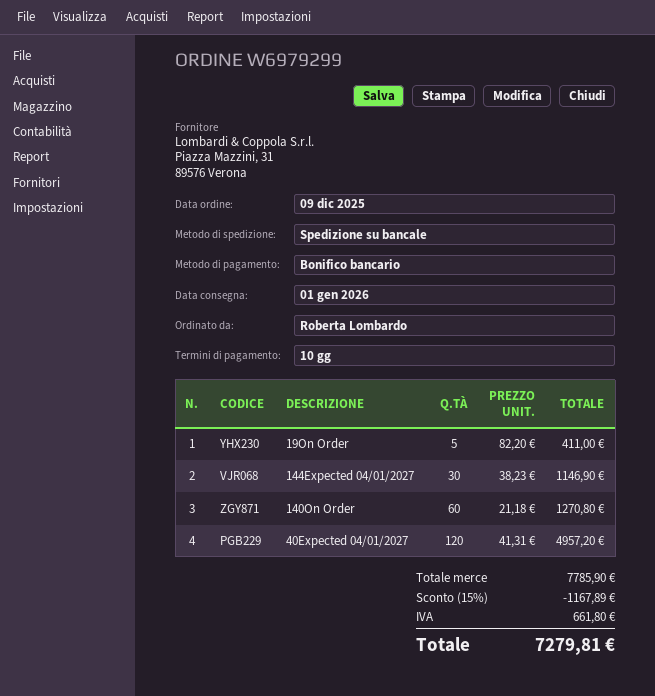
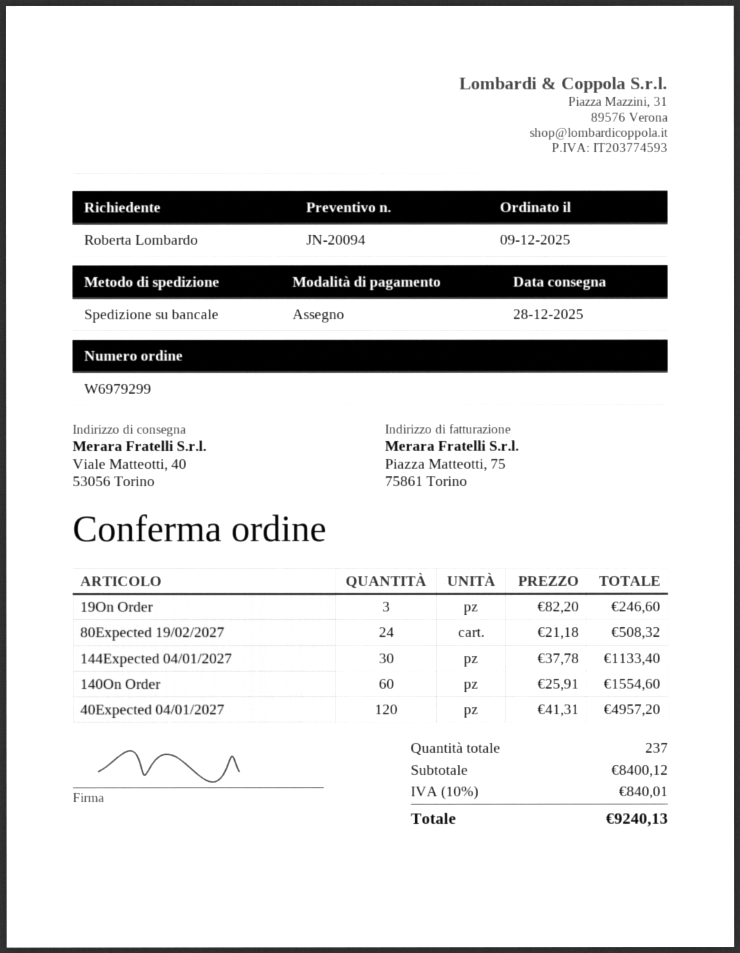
delivery date: 2026-01-01 -> 2025-12-28
payment method: bank transfer -> cheque
19On Order: 5 x 82.20 = 411.00 -> 3 x 82.20 = 246.60
144Expected 04/01/2027: 30 x 38.23 = 1146.90 -> 30 x 37.78 = 1133.40
140On Order: 60 x 21.18 = 1270.80 -> 60 x 25.91 = 1554.60
80Expected 19/02/2027: none -> 24 x 21.18 = 508.32
subtotal: 7785.90 -> 8400.12
discount: 15% = 1167.89 -> none
tax: 661.80 -> 840.01
total: 7279.81 -> 9240.13

